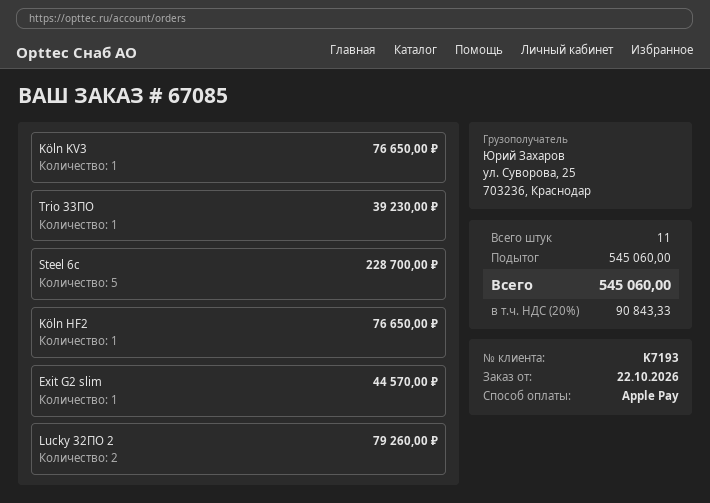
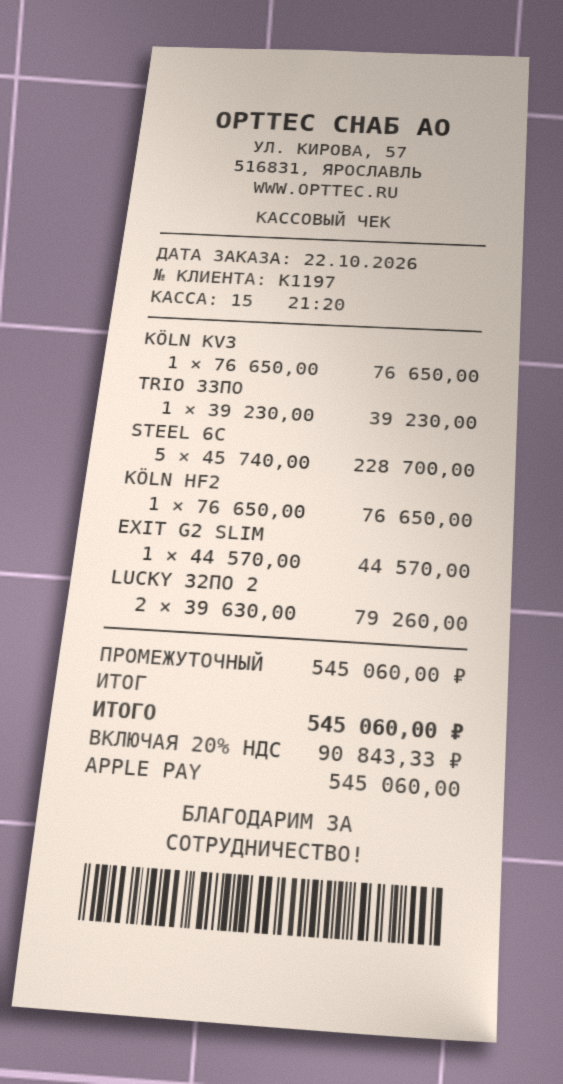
customer number: K7193 -> K1197

